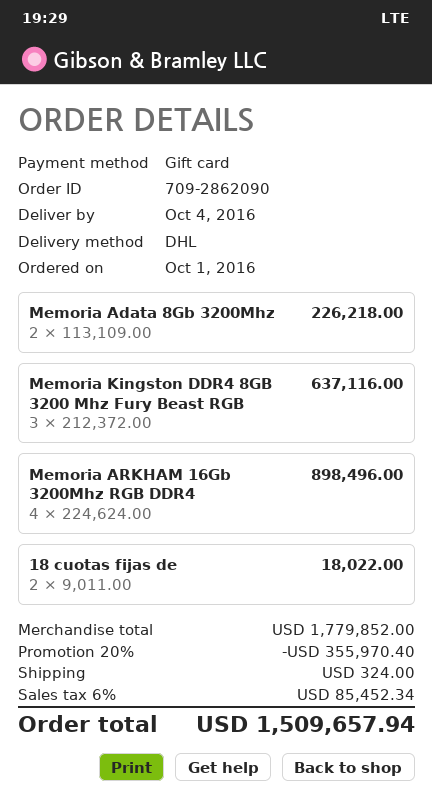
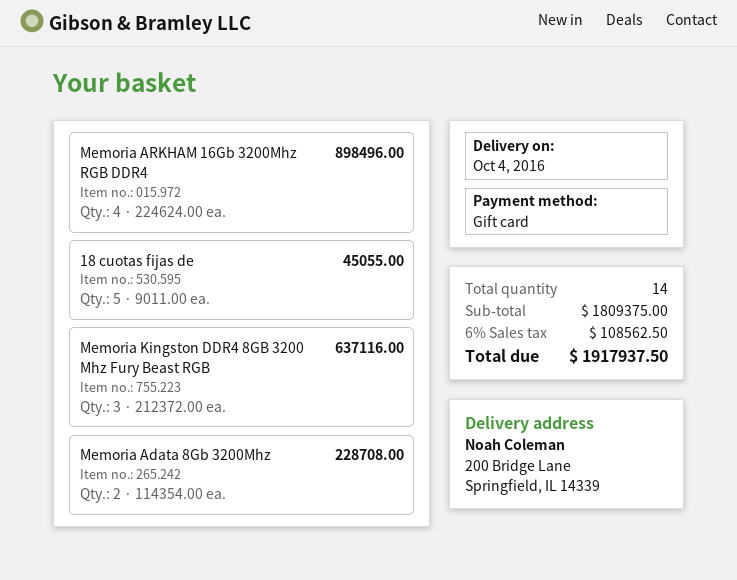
Memoria Adata 8Gb 3200Mhz: 2 x 113109.00 = 226218.00 -> 2 x 114354.00 = 228708.00
18 cuotas fijas de: 2 x 9011.00 = 18022.00 -> 5 x 9011.00 = 45055.00
subtotal: 1779852.00 -> 1809375.00
discount: 20% = 355970.40 -> none
shipping: 324.00 -> none
tax: 6% = 85452.34 -> 6% = 108562.50
total: 1509657.94 -> 1917937.50

